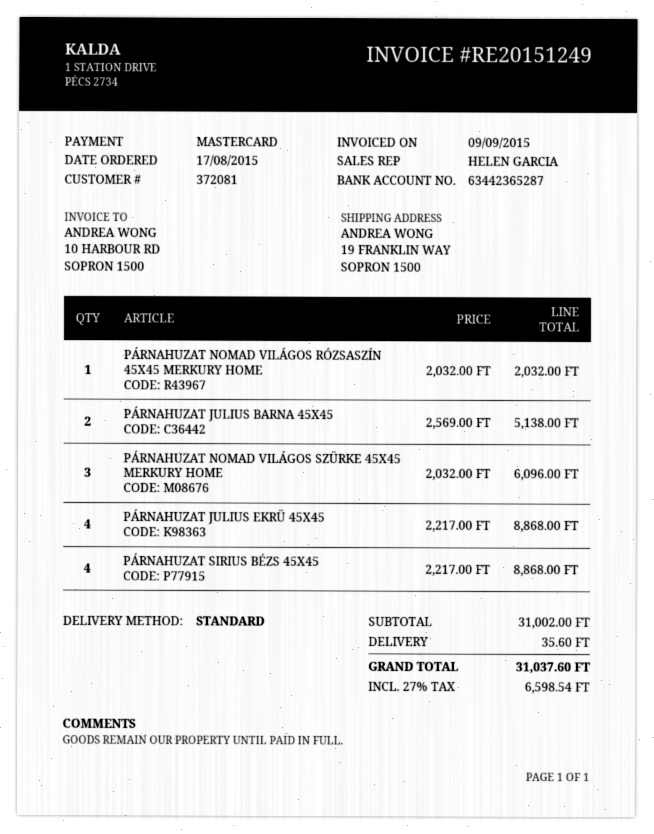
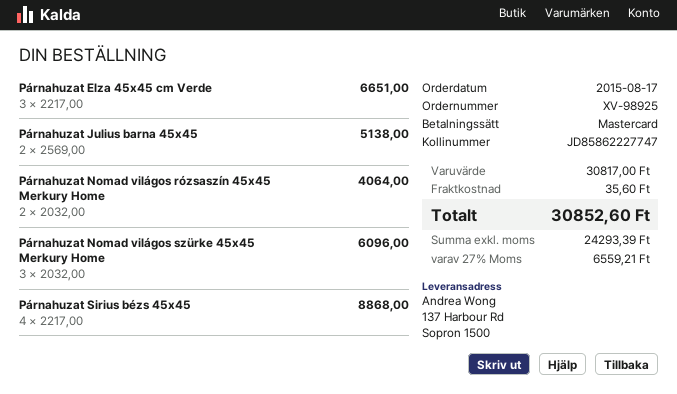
ship to: 19 FRANKLIN WAY, SOPRON 1500 -> 137 Harbour Rd, Sopron 1500
PÁRNAHUZAT NOMAD VILÁGOS RÓZSASZÍN 45X45 MERKURY HOME: 1 x 2032.00 = 2032.00 -> 2 x 2032.00 = 4064.00
PÁRNAHUZAT JULIUS EKRÜ 45X45: 4 x 2217.00 = 8868.00 -> none
Párnahuzat Elza 45x45 cm Verde: none -> 3 x 2217.00 = 6651.00
subtotal: 31002.00 -> 30817.00
tax: 27% = 6598.54 -> 27% = 6559.21
total: 31037.60 -> 30852.60

